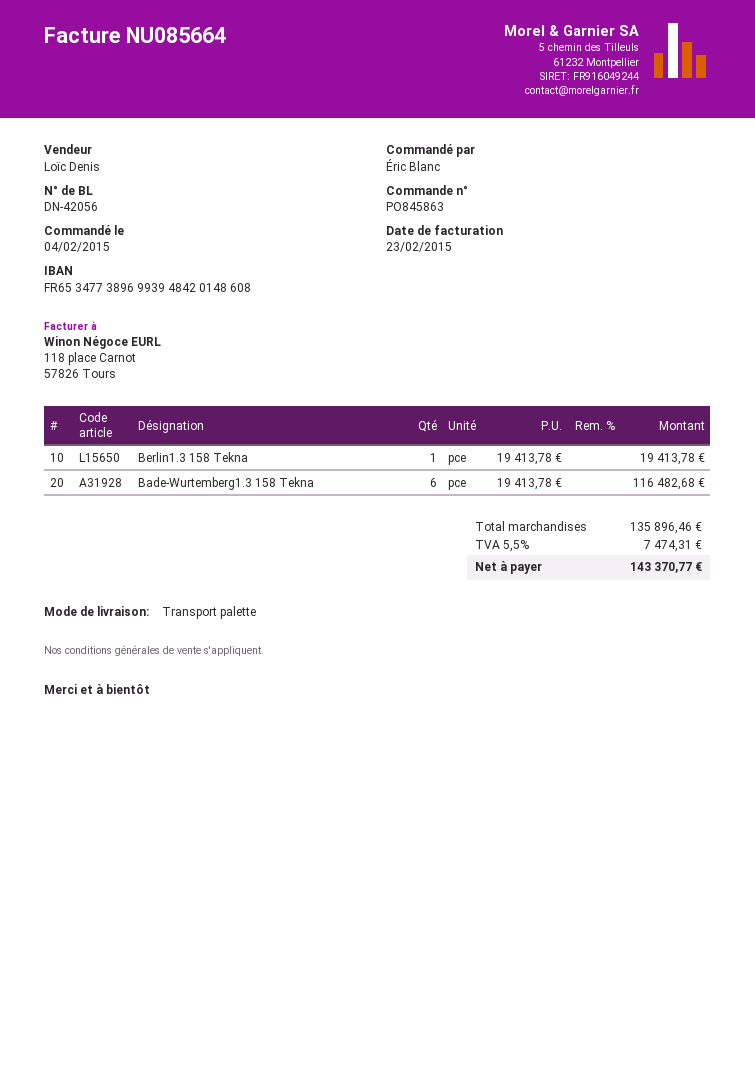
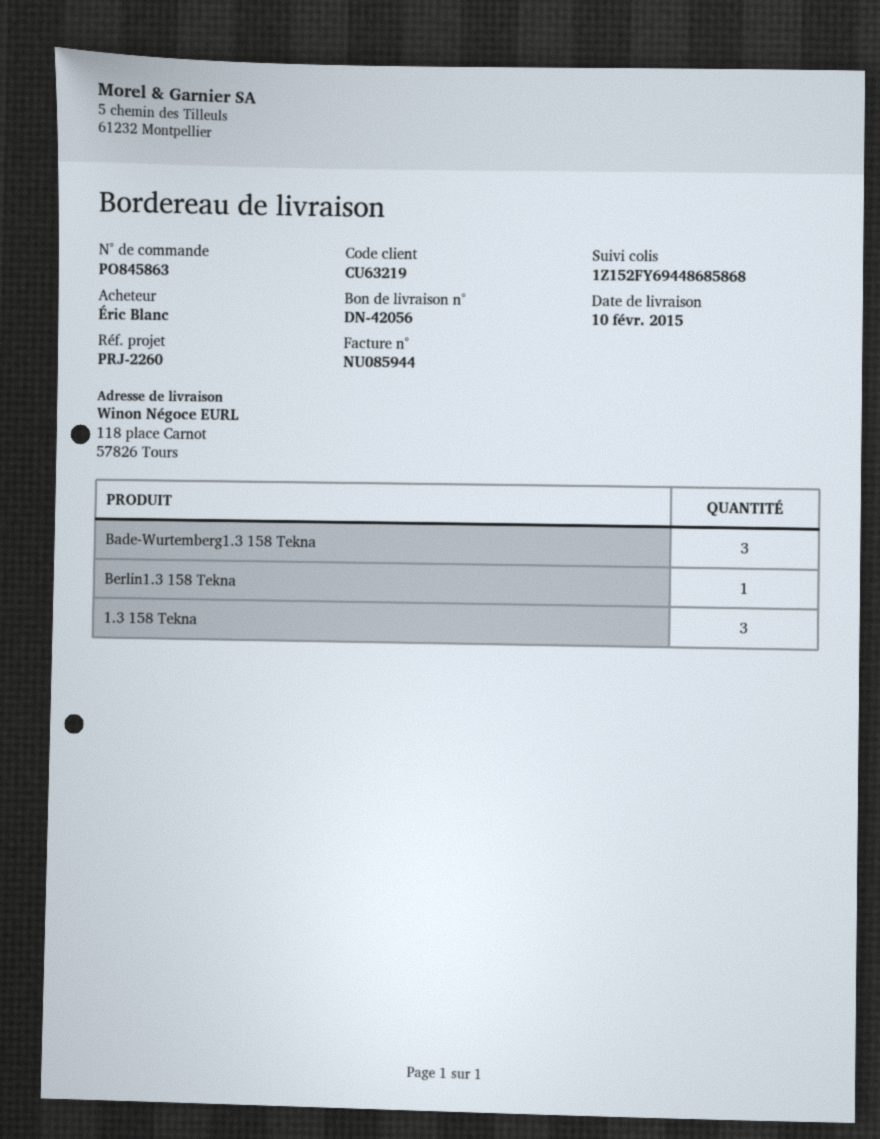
invoice number: NU085664 -> NU085944
Bade-Wurtemberg1.3 158 Tekna: 6 -> 3
1.3 158 Tekna: none -> 3

